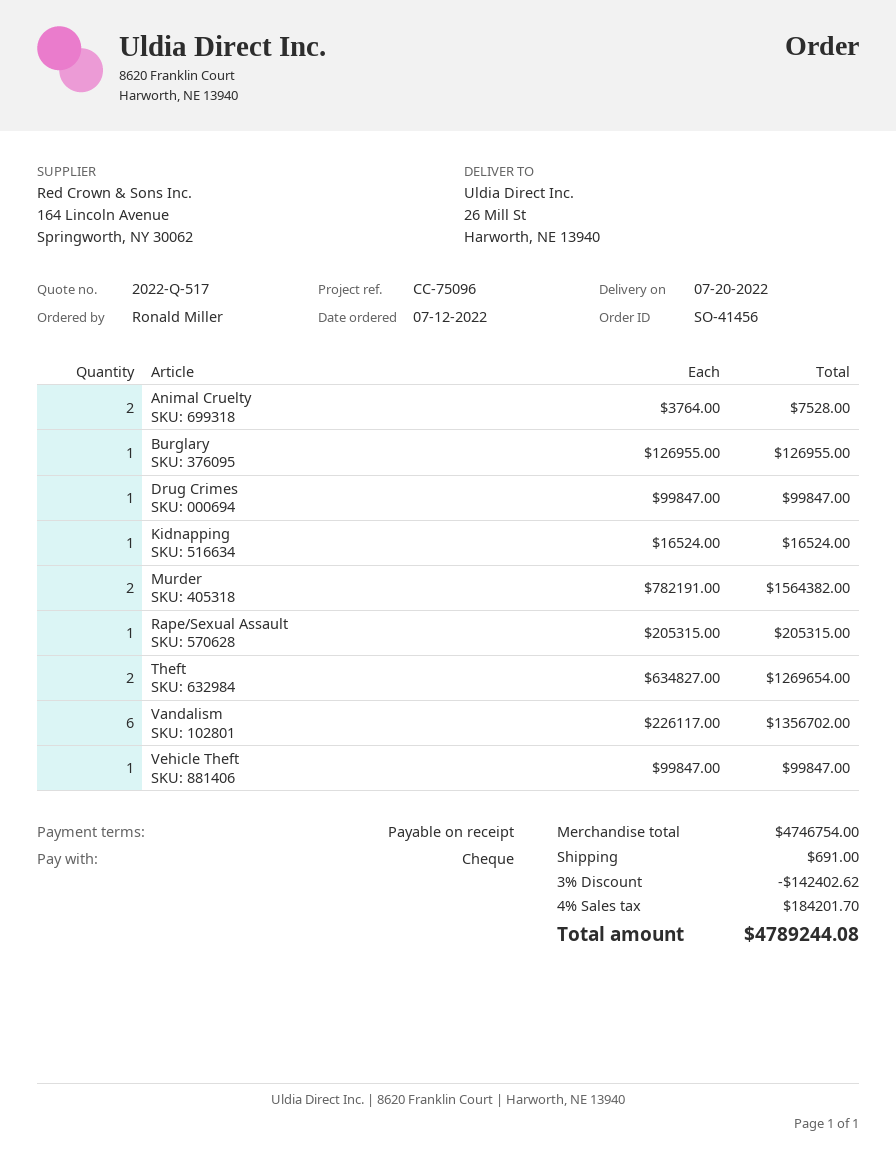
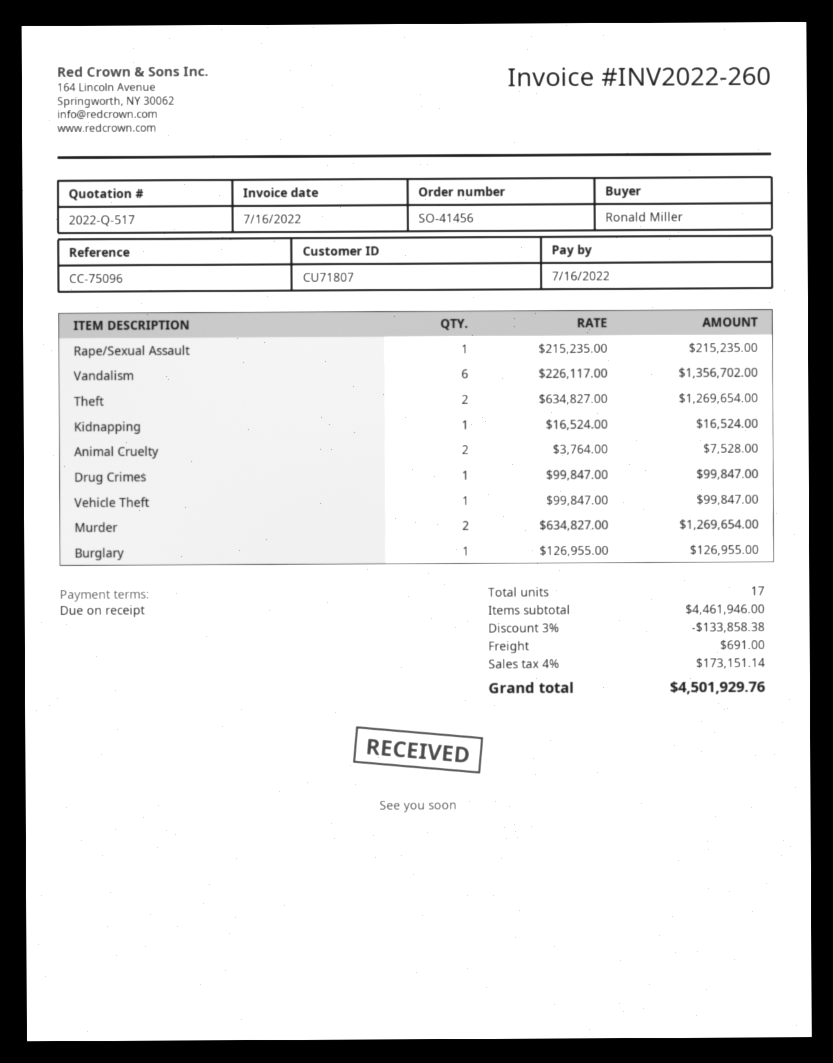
Murder: 2 x 782191.00 = 1564382.00 -> 2 x 634827.00 = 1269654.00
Rape/Sexual Assault: 1 x 205315.00 = 205315.00 -> 1 x 215235.00 = 215235.00
subtotal: 4746754.00 -> 4461946.00
discount: 3% = 142402.62 -> 3% = 133858.38
tax: 4% = 184201.70 -> 4% = 173151.14
total: 4789244.08 -> 4501929.76

